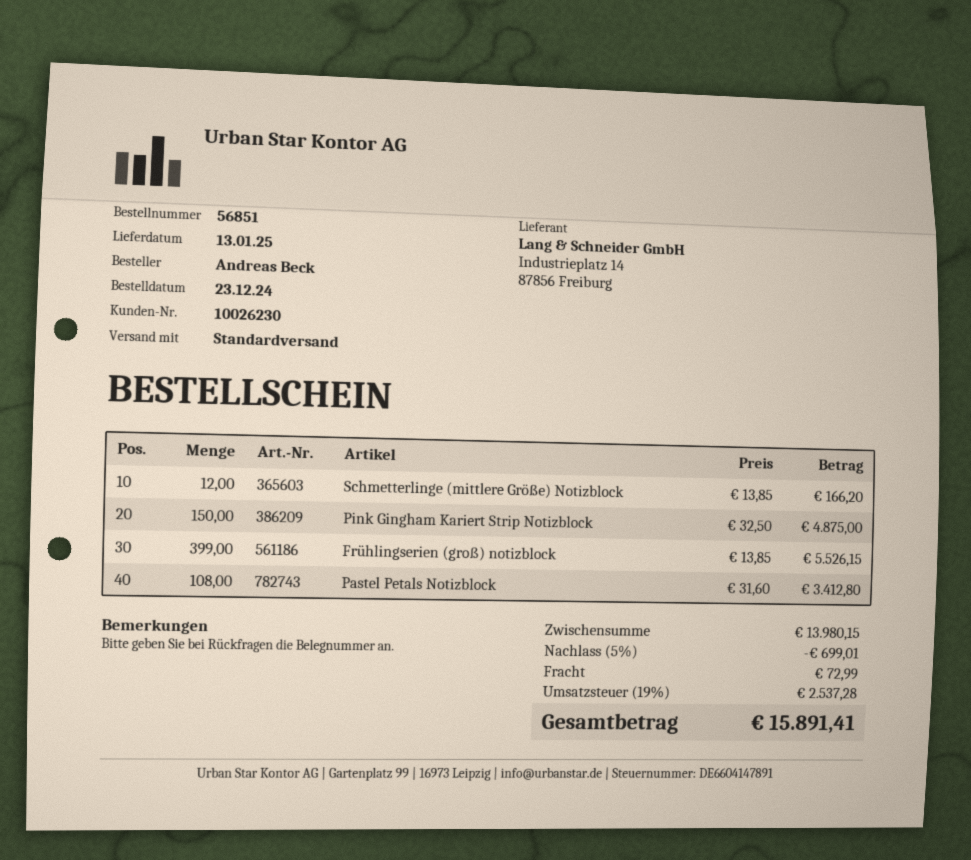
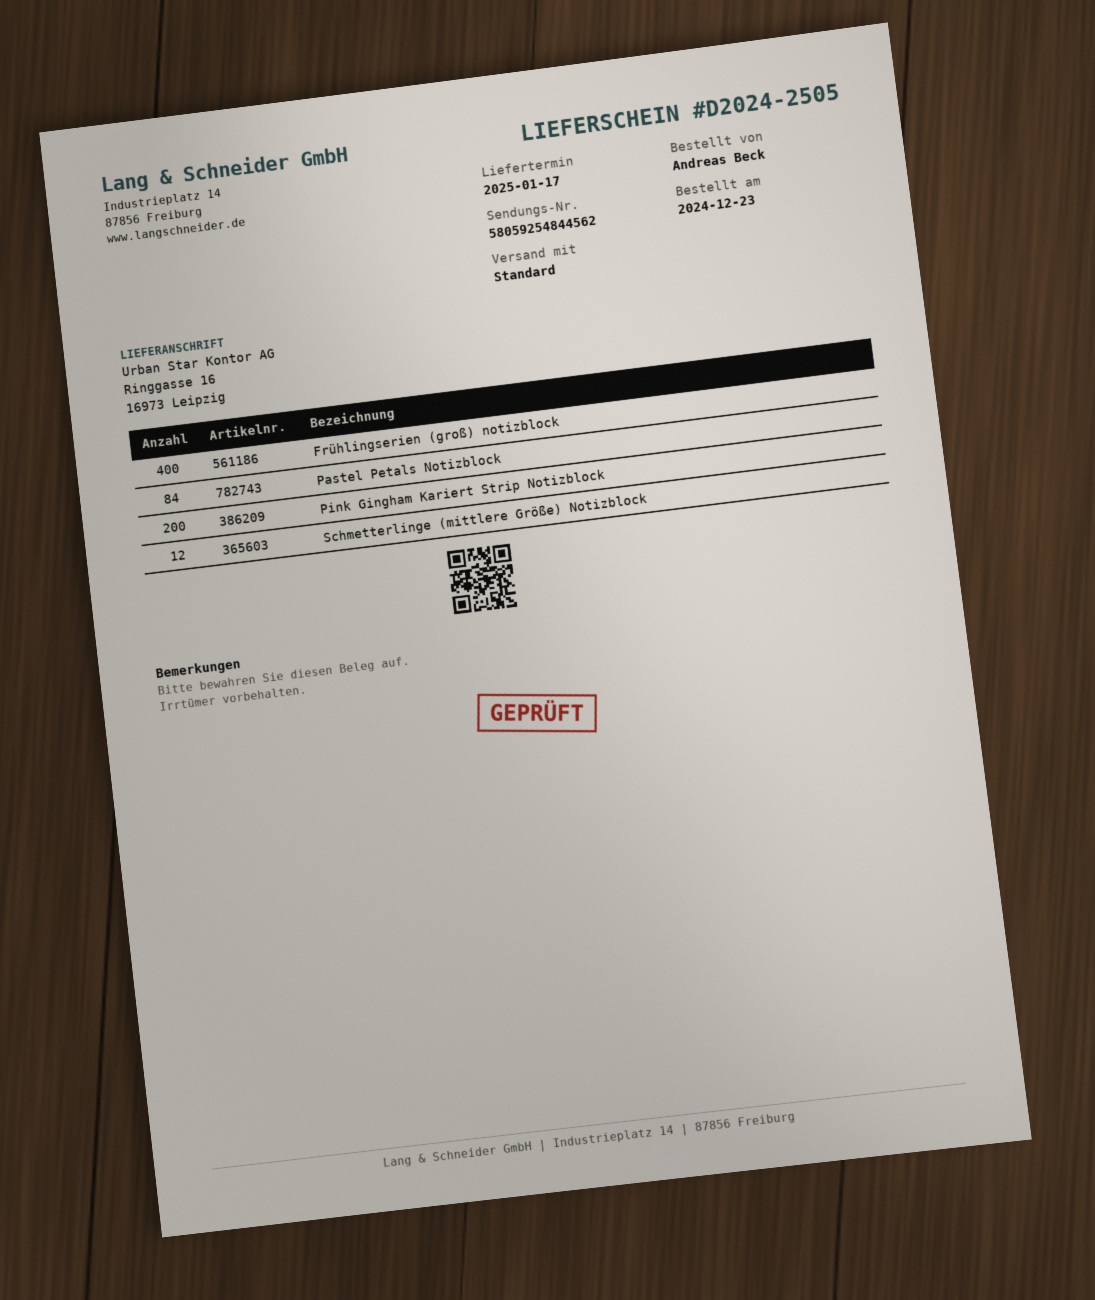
delivery date: 2025-01-13 -> 2025-01-17
Pink Gingham Kariert Strip Notizblock: 150 -> 200
Frühlingserien (groß) notizblock: 399 -> 400
Pastel Petals Notizblock: 108 -> 84

